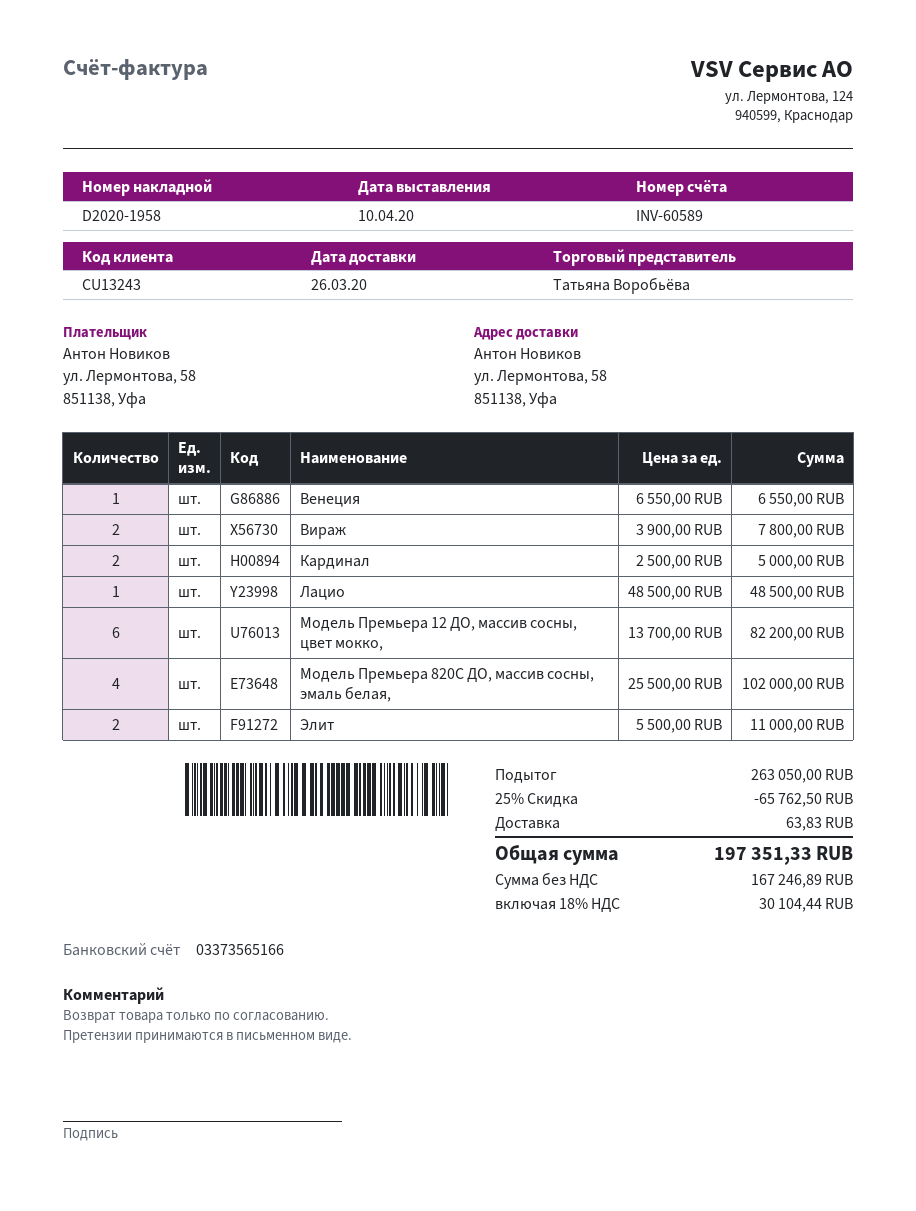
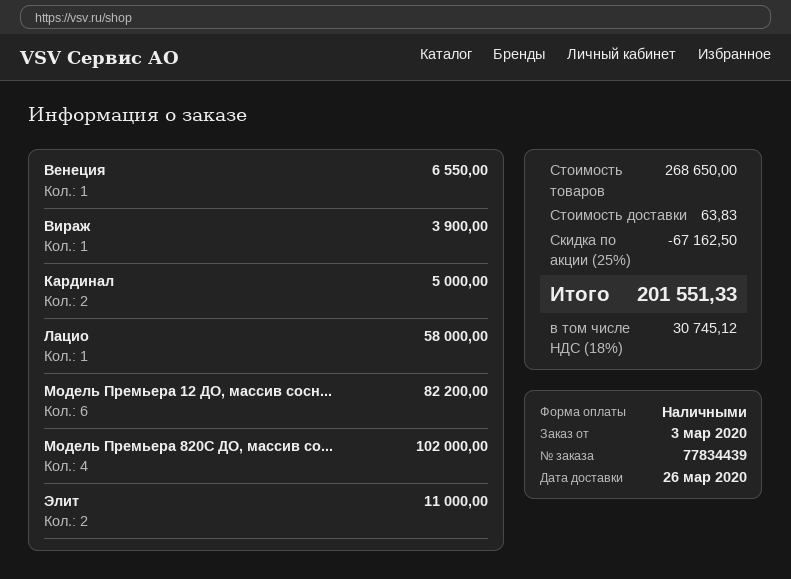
Вираж: 2 for 7800.00 -> 1 for 3900.00
Лацио: 1 for 48500.00 -> 1 for 58000.00
subtotal: 263050.00 -> 268650.00
discount: 25% = 65762.50 -> 25% = 67162.50
tax: 18% = 30104.44 -> 18% = 30745.12
total: 197351.33 -> 201551.33

